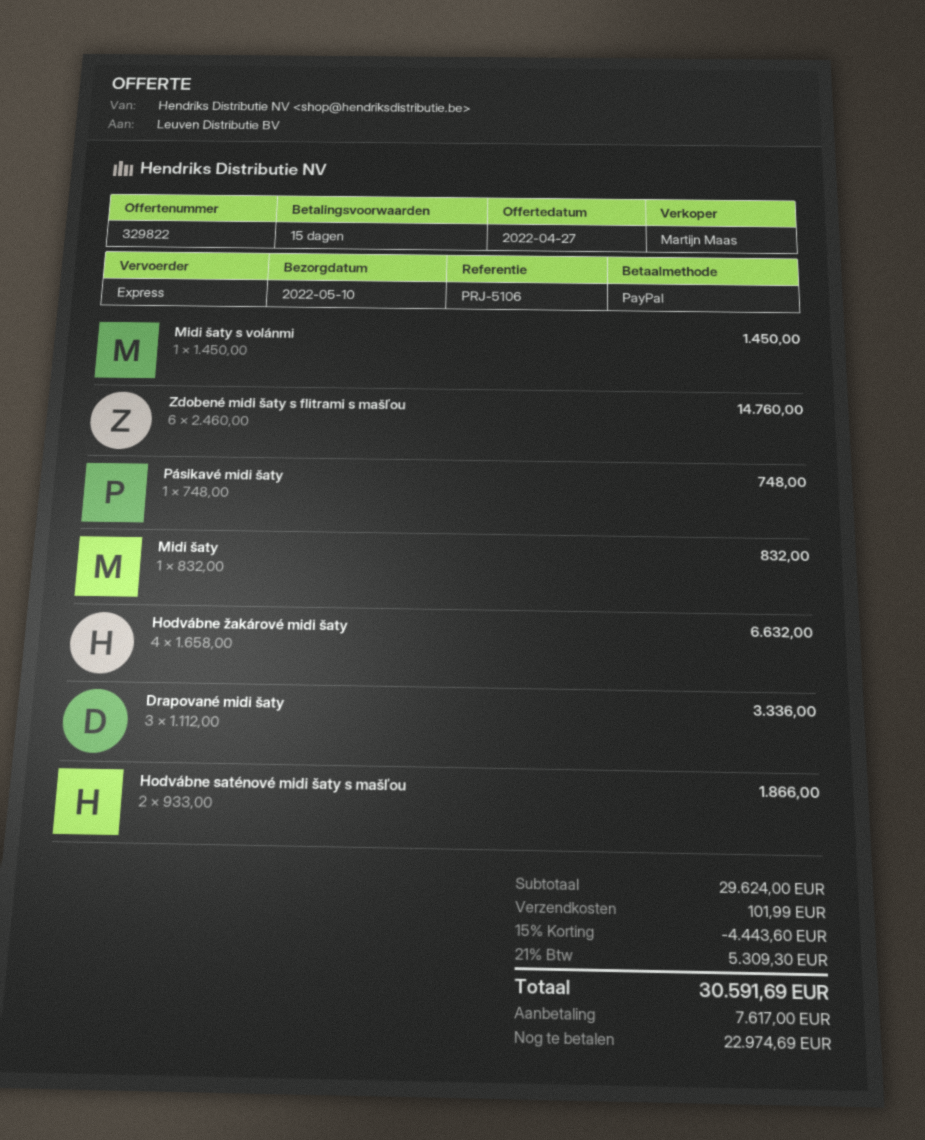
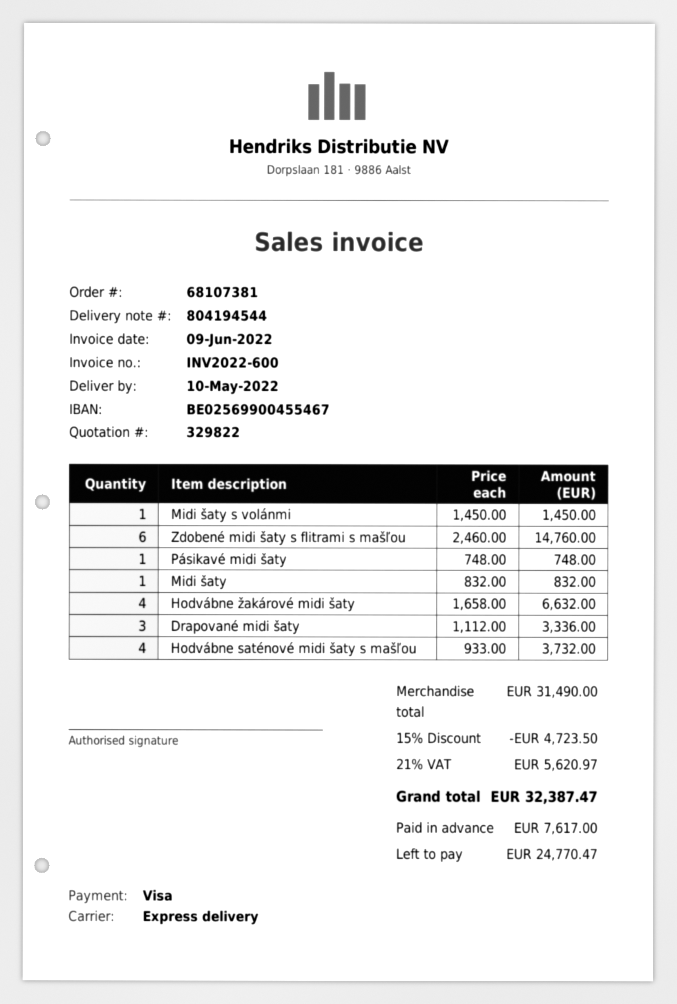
payment method: PayPal -> Visa
Hodvábne saténové midi šaty s mašľou: 2 x 933.00 = 1866.00 -> 4 x 933.00 = 3732.00
subtotal: 29624.00 -> 31490.00
discount: 15% = 4443.60 -> 15% = 4723.50
shipping: 101.99 -> none
tax: 21% = 5309.30 -> 21% = 5620.97
total: 30591.69 -> 32387.47
balance: 22974.69 -> 24770.47

